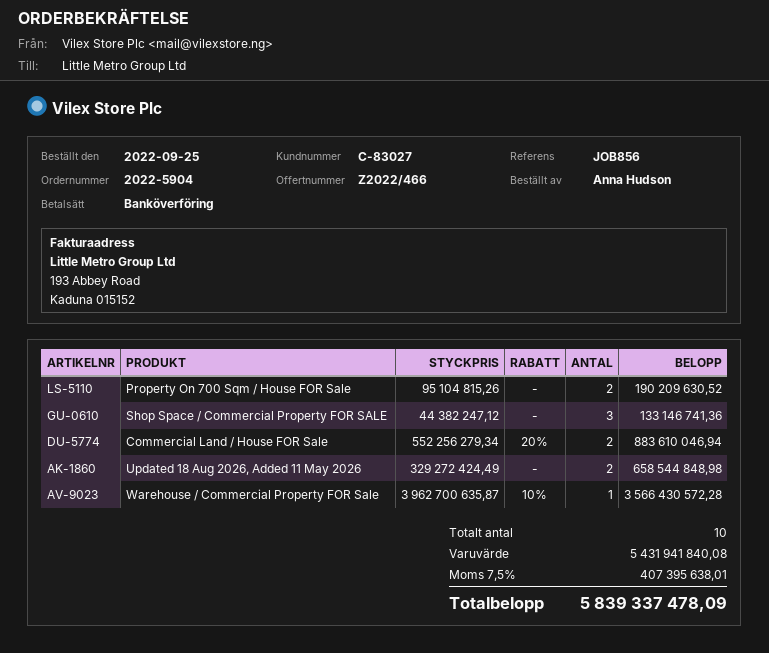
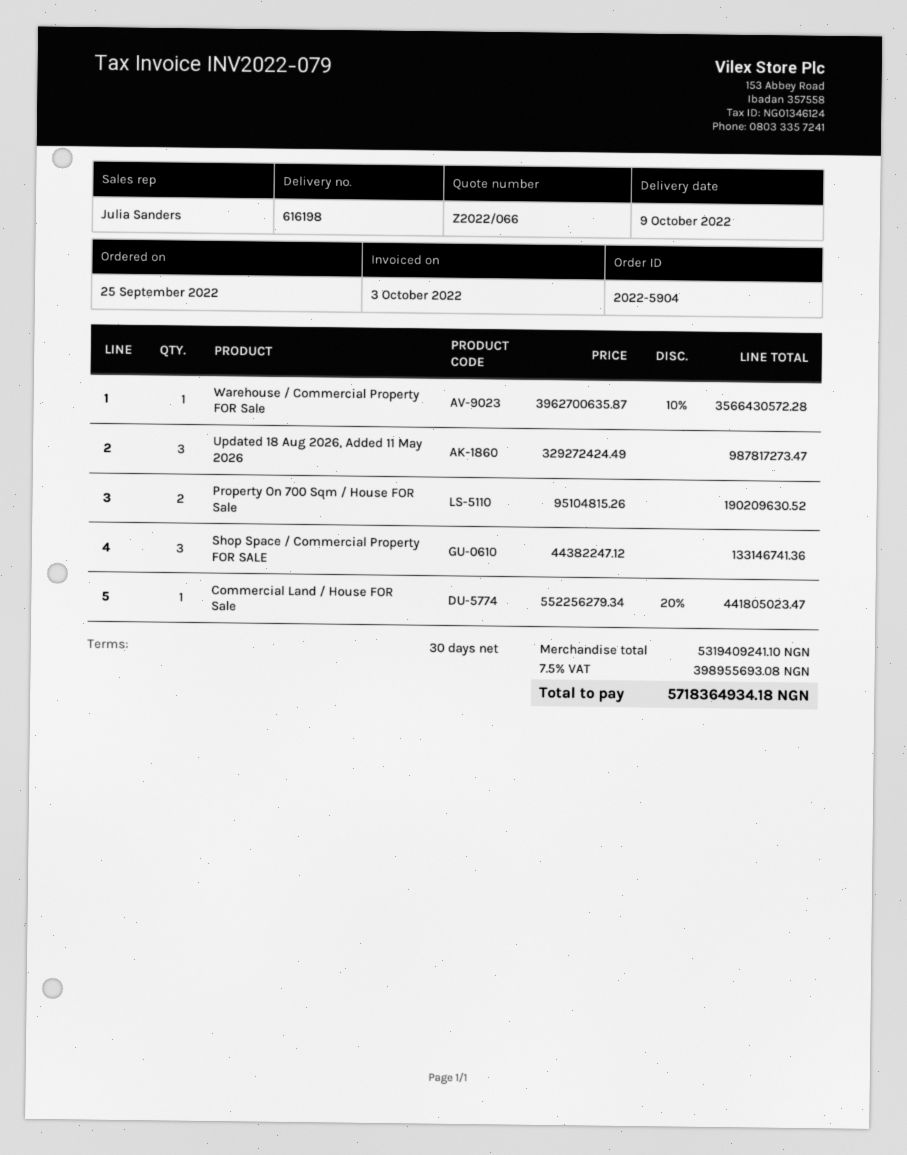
quote number: Z2022/466 -> Z2022/066
Commercial Land / House FOR Sale: 2 x 552256279.34 - 20% = 883610046.94 -> 1 x 552256279.34 - 20% = 441805023.47
Updated 18 Aug 2026, Added 11 May 2026: 2 x 329272424.49 = 658544848.98 -> 3 x 329272424.49 = 987817273.47
subtotal: 5431941840.08 -> 5319409241.10
tax: 7.5% = 407395638.01 -> 7.5% = 398955693.08
total: 5839337478.09 -> 5718364934.18

